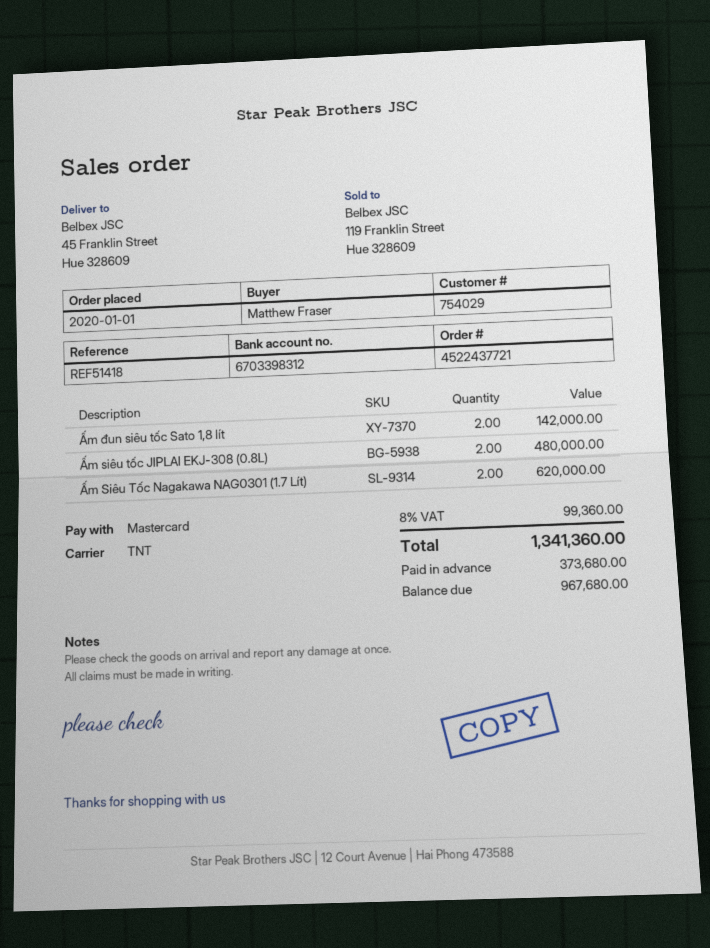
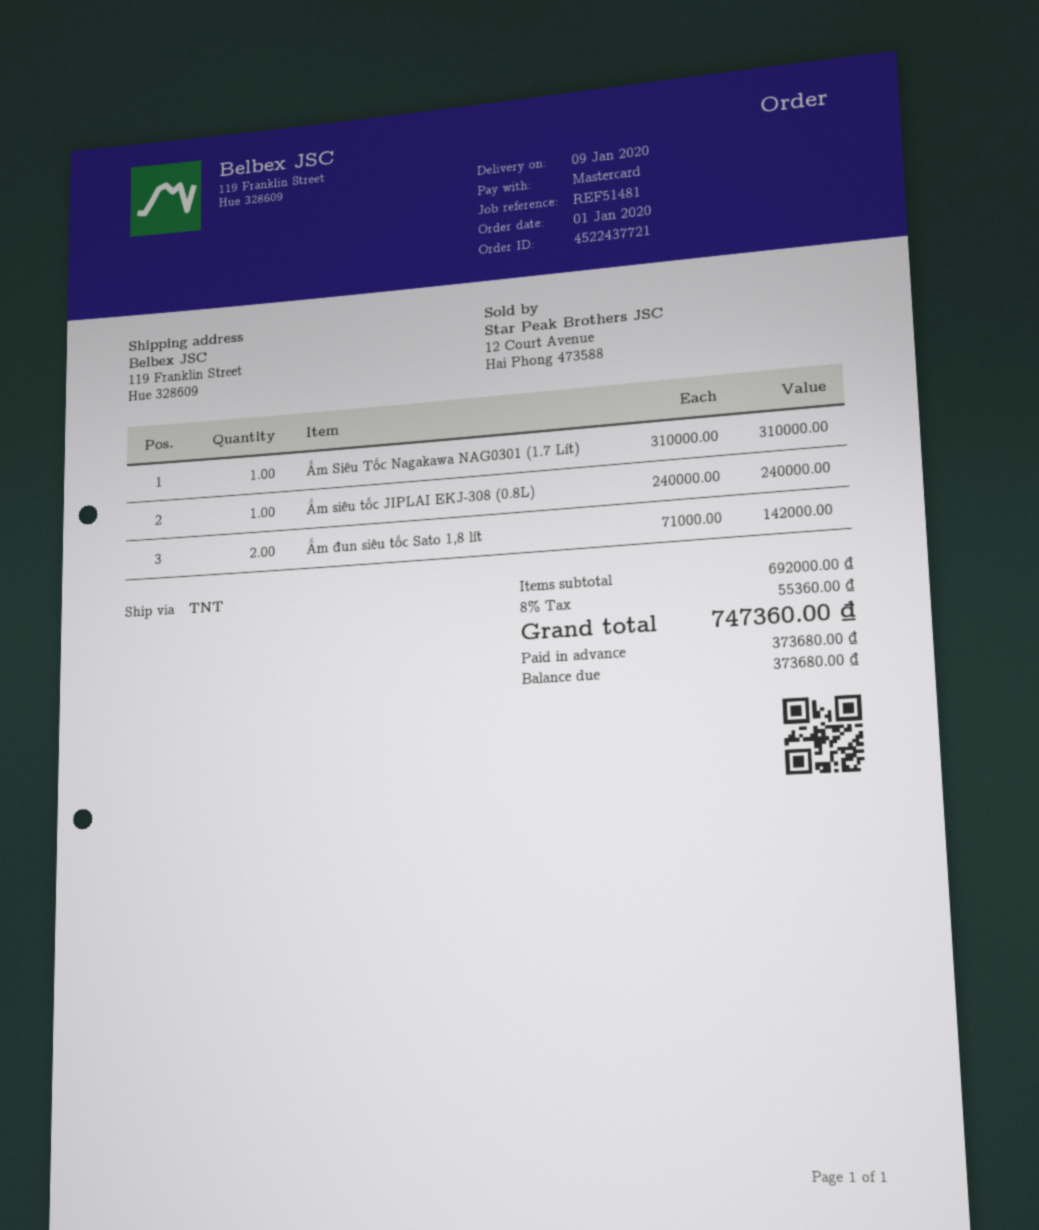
reference: REF51418 -> REF51481
ship to: 45 Franklin Street, Hue 328609 -> 119 Franklin Street, Hue 328609
Ấm siêu tốc JIPLAI EKJ-308 (0.8L): 2 for 480000.00 -> 1 for 240000.00
Ấm Siêu Tốc Nagakawa NAG0301 (1.7 Lít): 2 for 620000.00 -> 1 for 310000.00
tax: 8% = 99360.00 -> 8% = 55360.00
total: 1341360.00 -> 747360.00
balance: 967680.00 -> 373680.00

